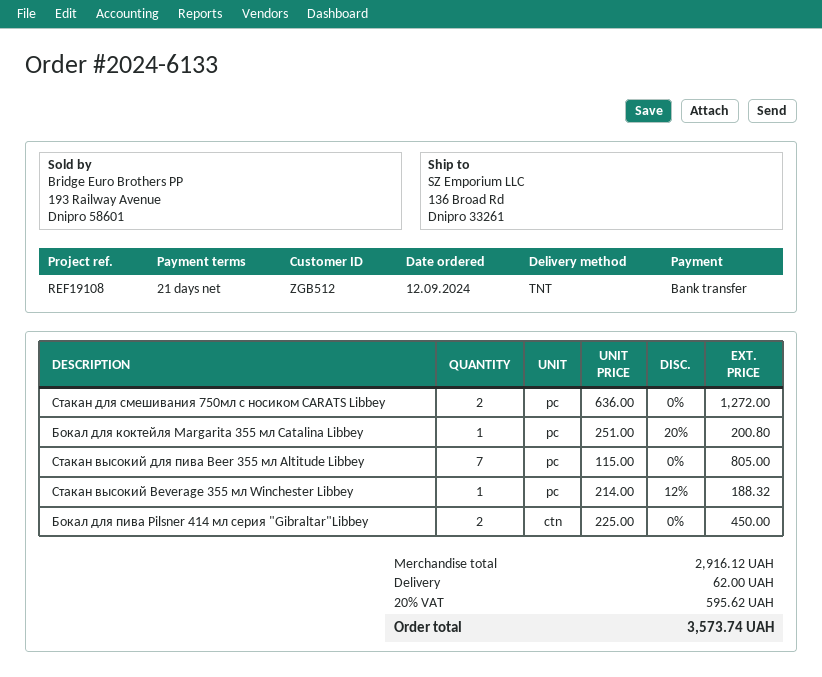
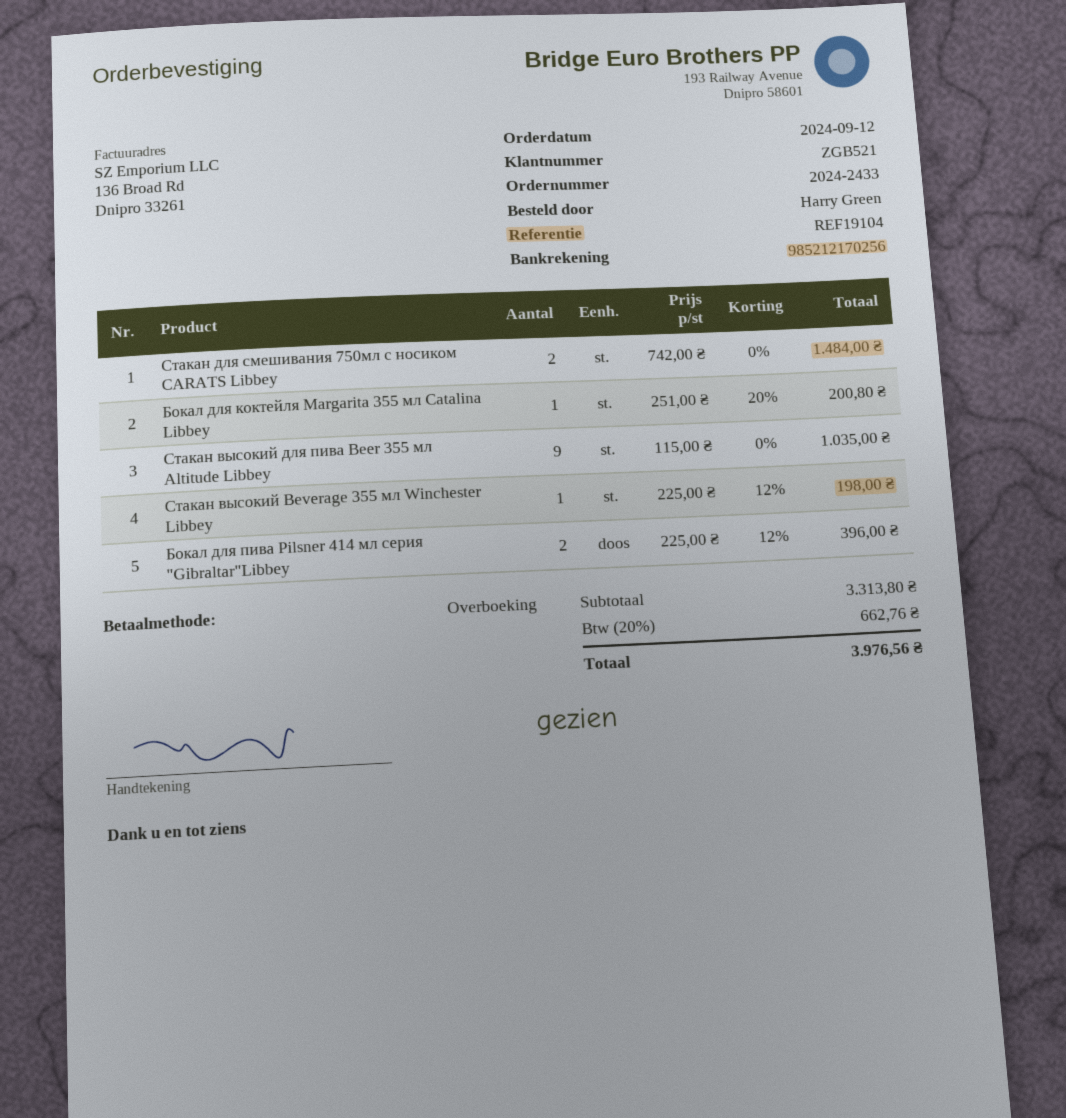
order number: 2024-6133 -> 2024-2433
customer number: ZGB512 -> ZGB521
reference: REF19108 -> REF19104
Стакан для смешивания 750мл с носиком CARATS Libbey: 2 x 636.00 = 1272.00 -> 2 x 742.00 = 1484.00
Стакан высокий для пива Beer 355 мл Altitude Libbey: 7 x 115.00 = 805.00 -> 9 x 115.00 = 1035.00
Стакан высокий Beverage 355 мл Winchester Libbey: 1 x 214.00 - 12% = 188.32 -> 1 x 225.00 - 12% = 198.00
Бокал для пива Pilsner 414 мл серия "Gibraltar"Libbey: 2 x 225.00 = 450.00 -> 2 x 225.00 - 12% = 396.00
subtotal: 2916.12 -> 3313.80
shipping: 62.00 -> none
tax: 20% = 595.62 -> 20% = 662.76
total: 3573.74 -> 3976.56

